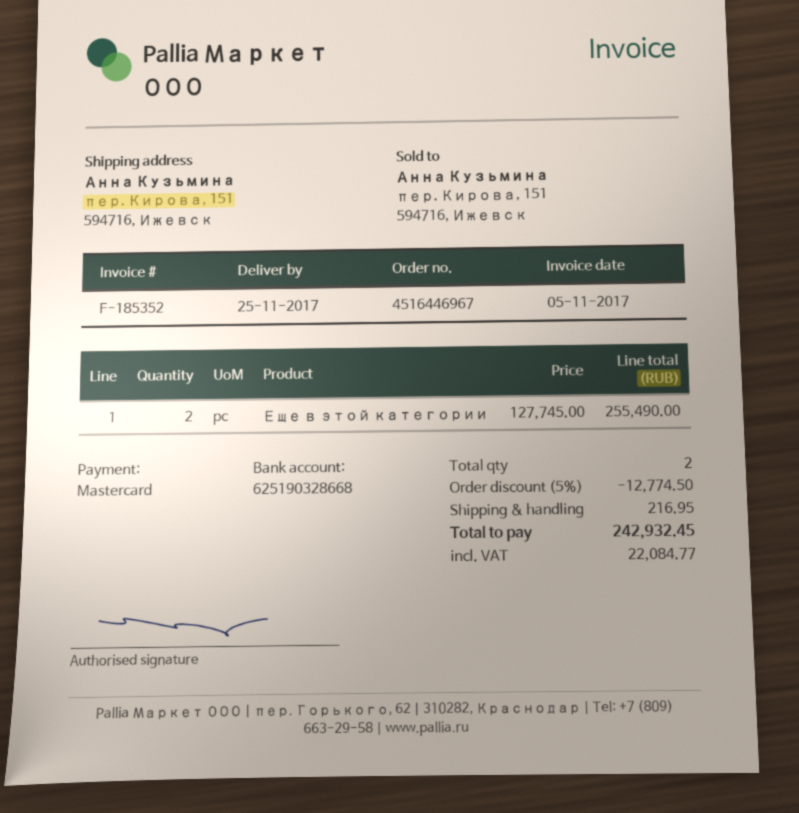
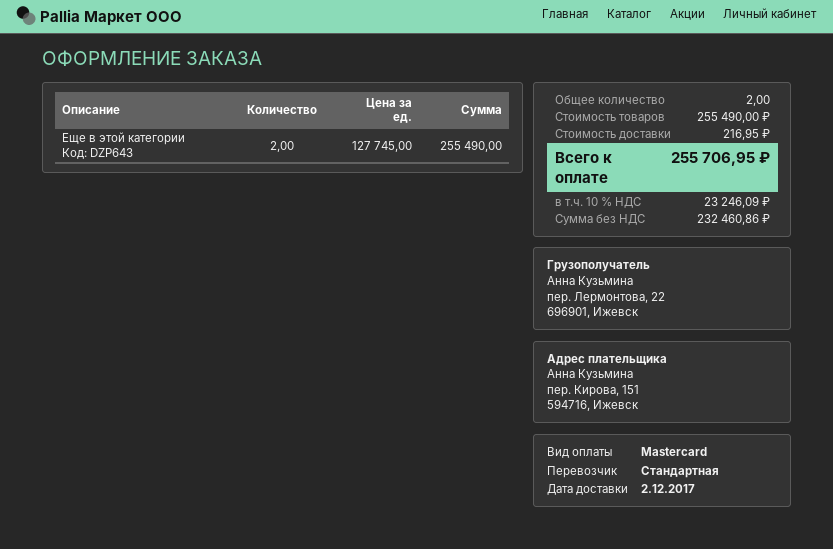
delivery date: 2017-11-25 -> 2017-12-02
ship to: пер. Кирова, 151, 594716, Ижевск -> пер. Лермонтова, 22, 696901, Ижевск
discount: 5% = 12774.50 -> none
tax: 22084.77 -> 23246.09
total: 242932.45 -> 255706.95

